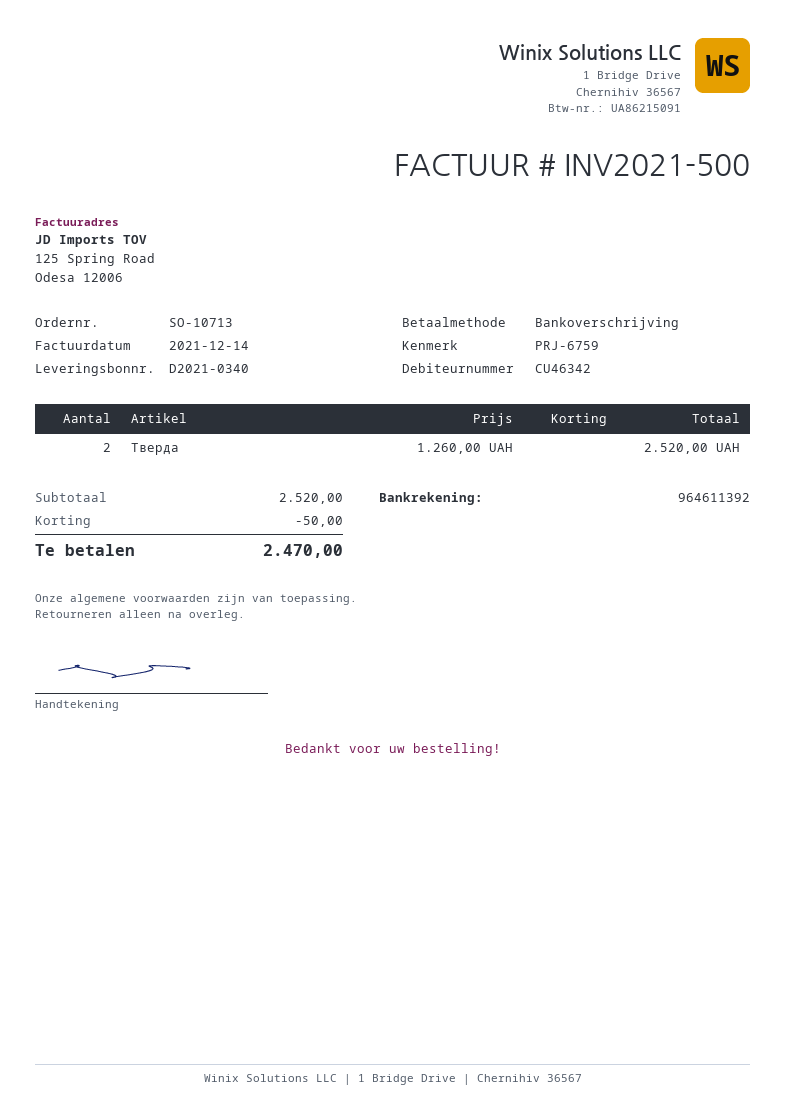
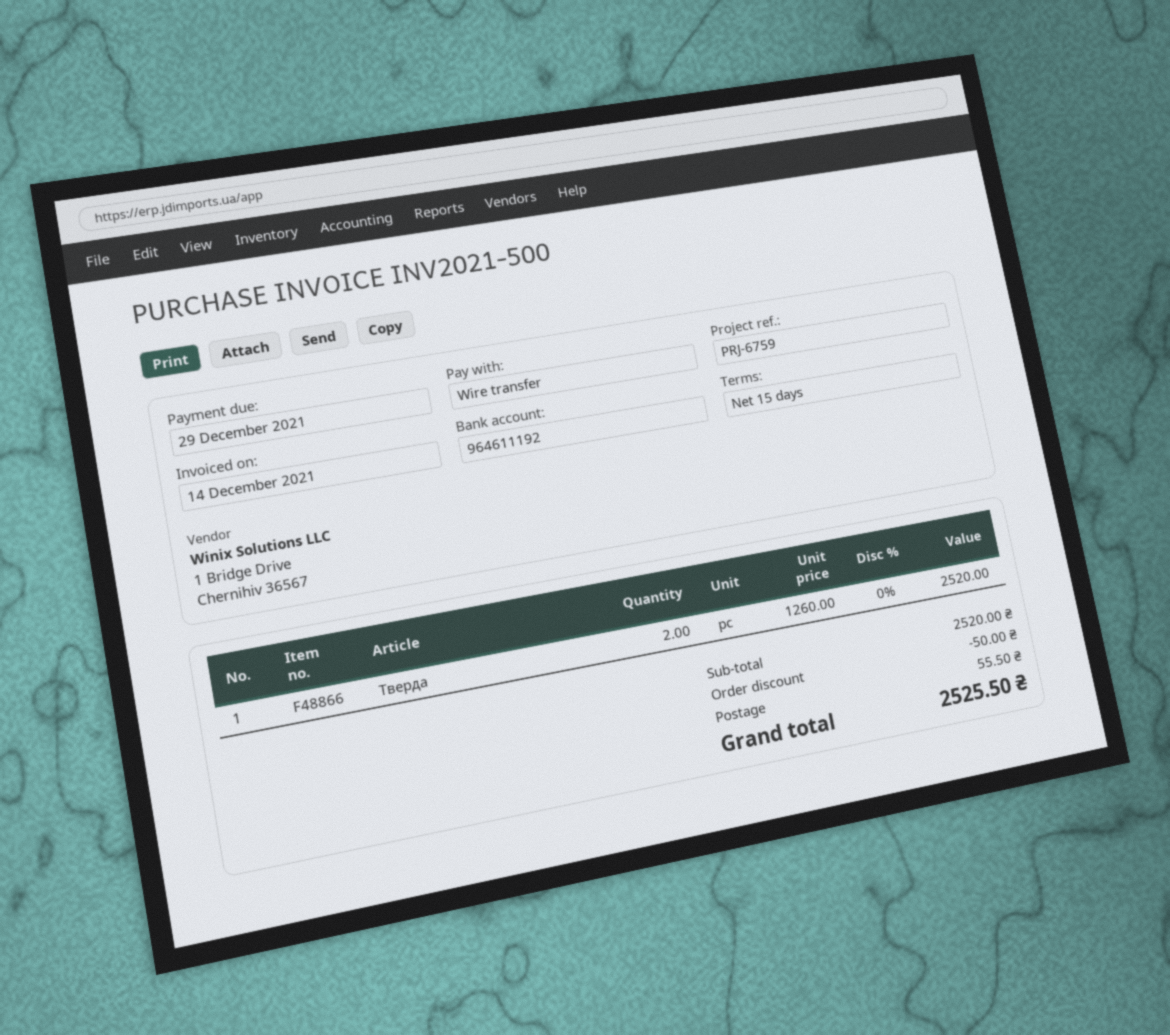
bank account: 964611392 -> 964611192
shipping: none -> 55.50
total: 2470.00 -> 2525.50

